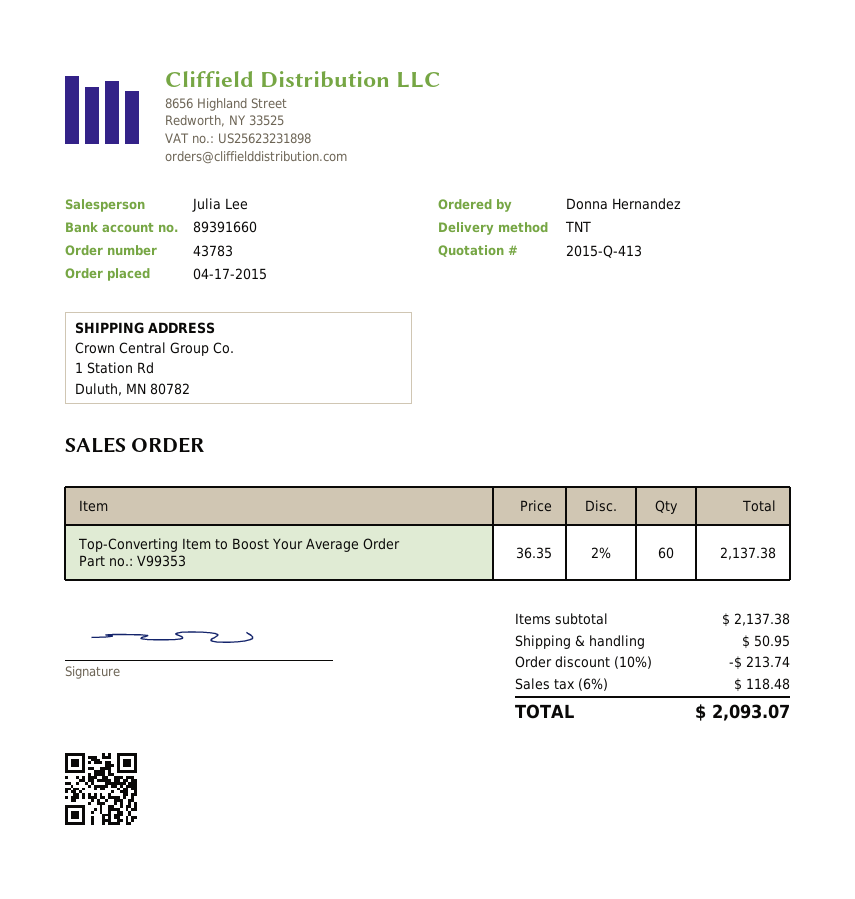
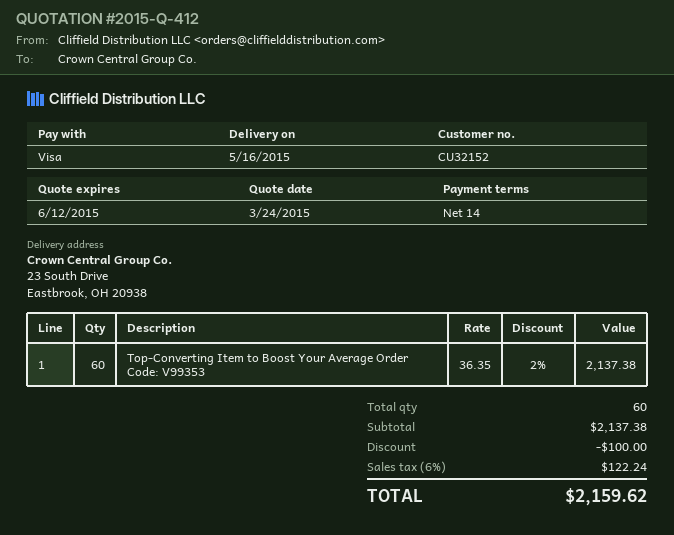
quote number: 2015-Q-413 -> 2015-Q-412
ship to: 1 Station Rd, Duluth, MN 80782 -> 23 South Drive, Eastbrook, OH 20938
discount: 213.74 -> 100.00
shipping: 50.95 -> none
tax: 6% = 118.48 -> 6% = 122.24
total: 2093.07 -> 2159.62

